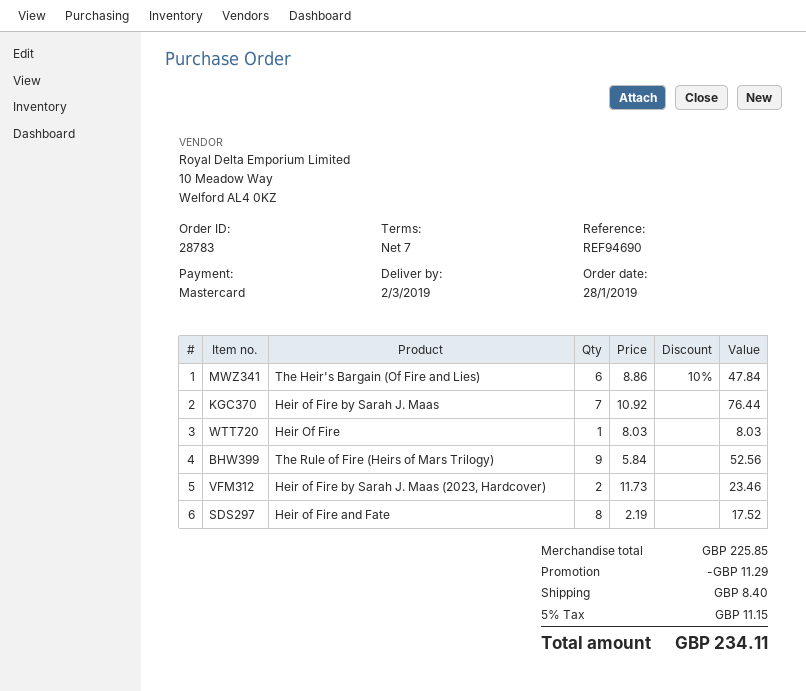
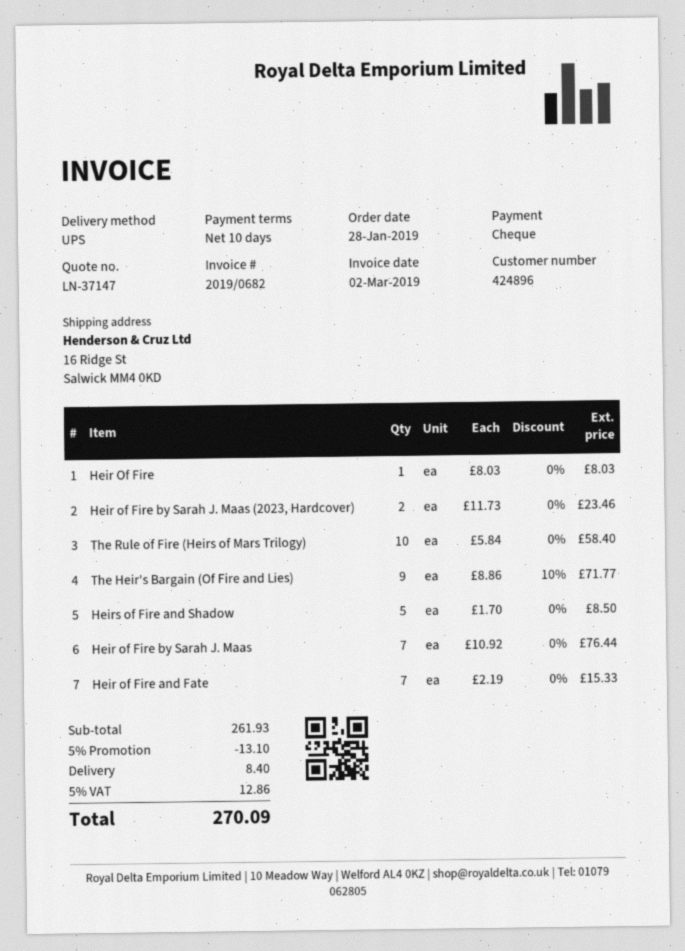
payment terms: 7 days -> 10 days
payment method: Mastercard -> cheque
The Heir's Bargain (Of Fire and Lies): 6 x 8.86 - 10% = 47.84 -> 9 x 8.86 - 10% = 71.77
The Rule of Fire (Heirs of Mars Trilogy): 9 x 5.84 = 52.56 -> 10 x 5.84 = 58.40
Heir of Fire and Fate: 8 x 2.19 = 17.52 -> 7 x 2.19 = 15.33
Heirs of Fire and Shadow: none -> 5 x 1.70 = 8.50
subtotal: 225.85 -> 261.93
discount: 11.29 -> 13.10
tax: 5% = 11.15 -> 5% = 12.86
total: 234.11 -> 270.09

